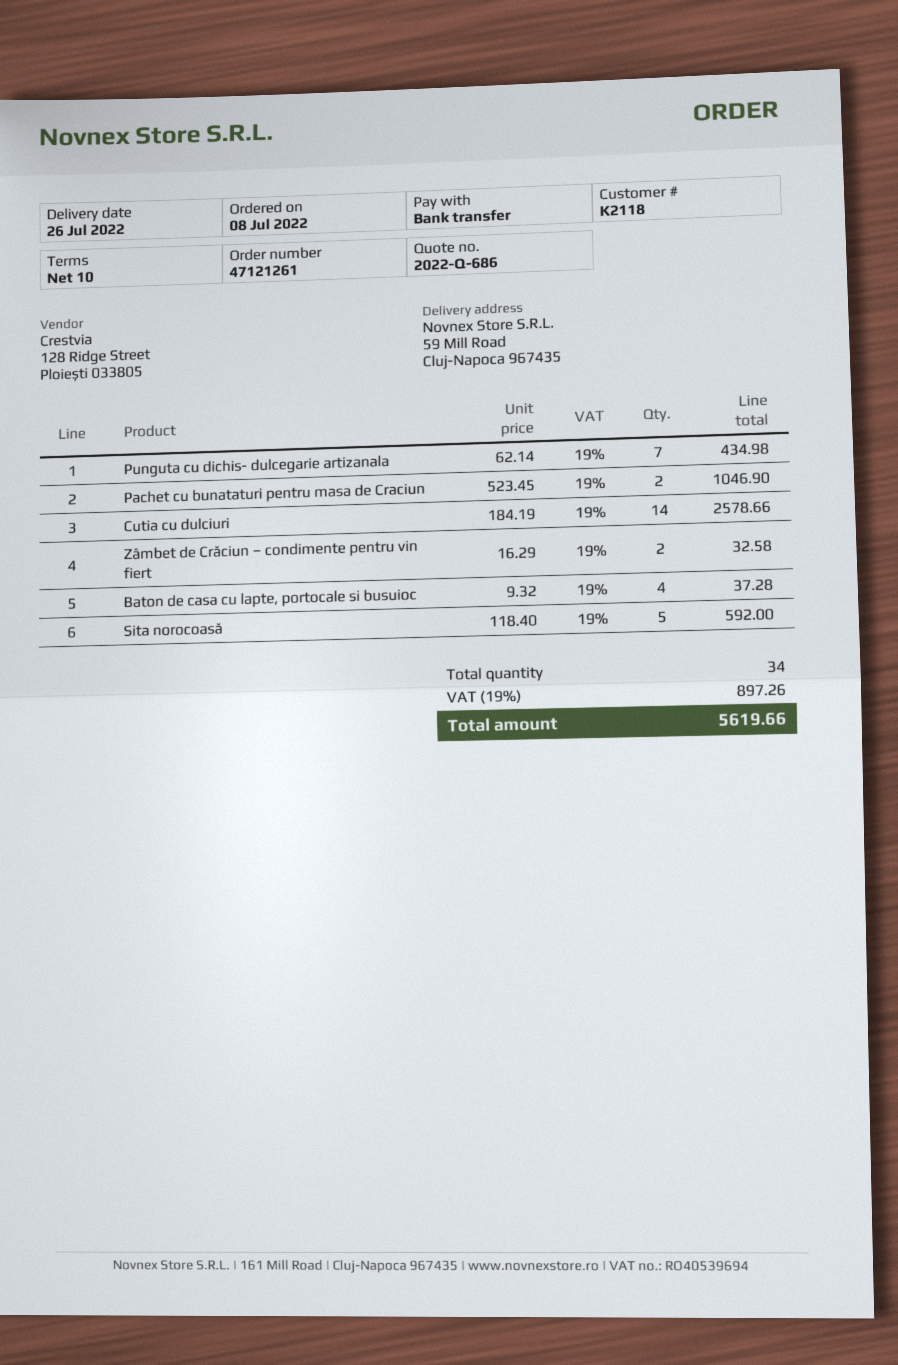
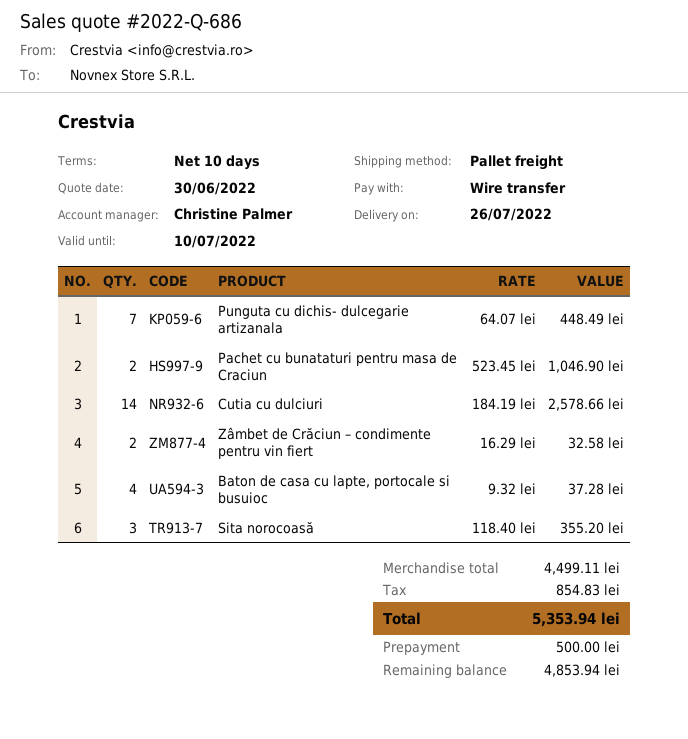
Punguta cu dichis- dulcegarie artizanala: 7 x 62.14 = 434.98 -> 7 x 64.07 = 448.49
Sita norocoasă: 5 x 118.40 = 592.00 -> 3 x 118.40 = 355.20
tax: 897.26 -> 854.83
total: 5619.66 -> 5353.94

